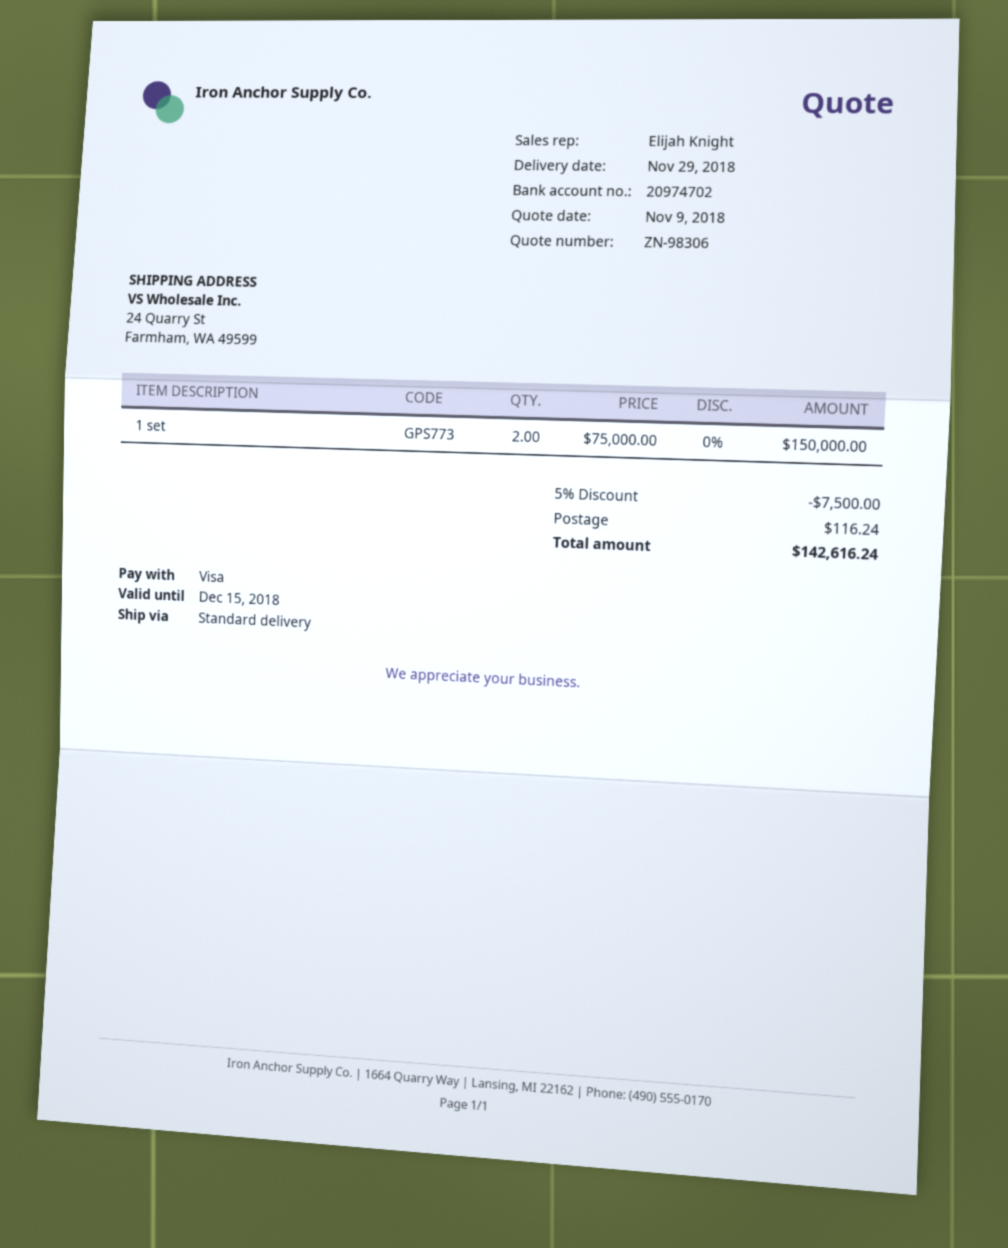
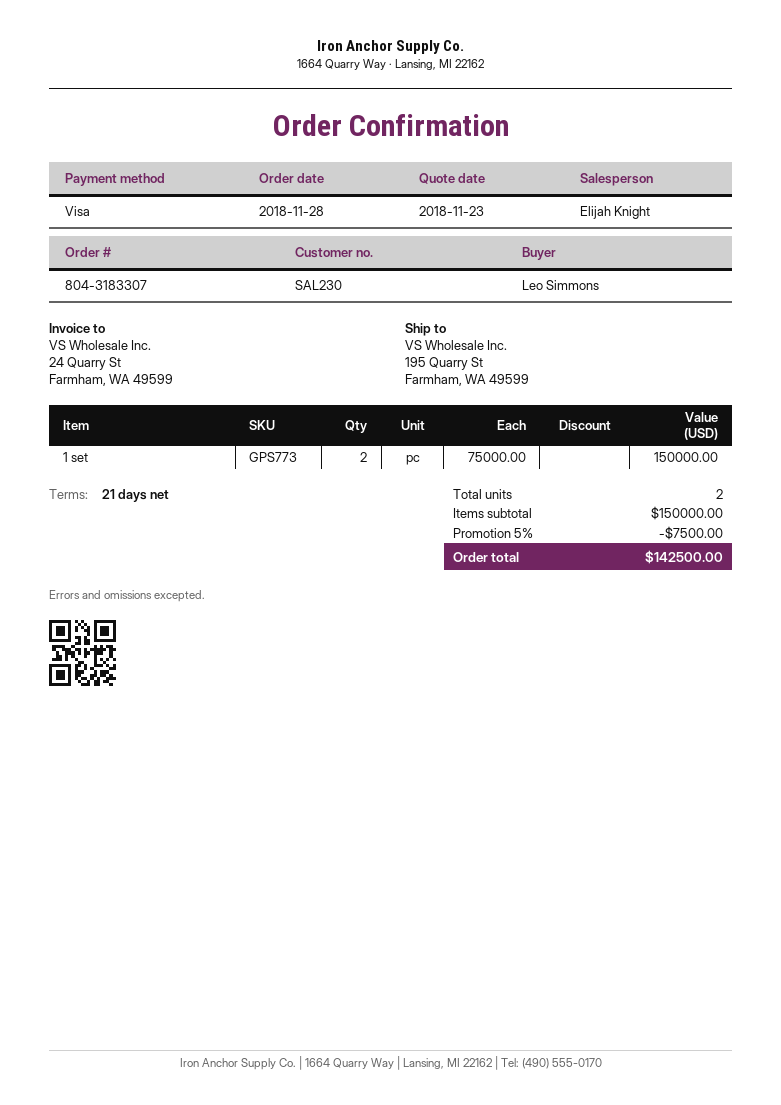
quote date: 2018-11-09 -> 2018-11-23
ship to: 24 Quarry St, Farmham, WA 49599 -> 195 Quarry St, Farmham, WA 49599
shipping: 116.24 -> none
total: 142616.24 -> 142500.00

